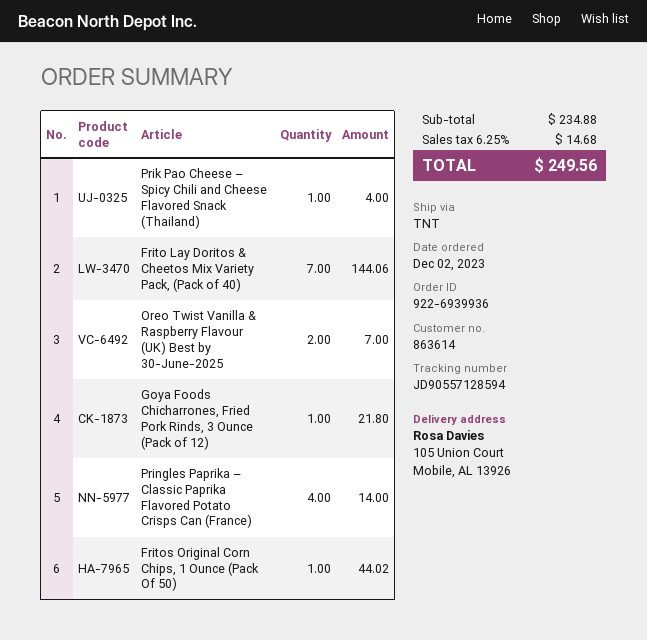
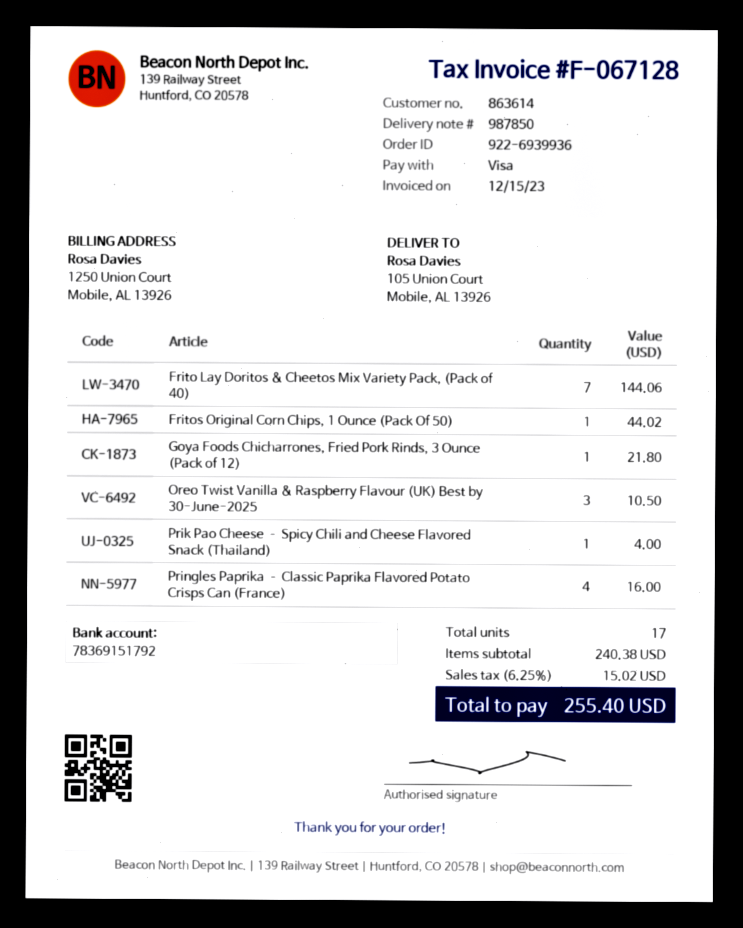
Oreo Twist Vanilla & Raspberry Flavour (UK) Best by 30-June-2025: 2 for 7.00 -> 3 for 10.50
Pringles Paprika – Classic Paprika Flavored Potato Crisps Can (France): 4 for 14.00 -> 4 for 16.00
subtotal: 234.88 -> 240.38
tax: 6.25% = 14.68 -> 6.25% = 15.02
total: 249.56 -> 255.40

